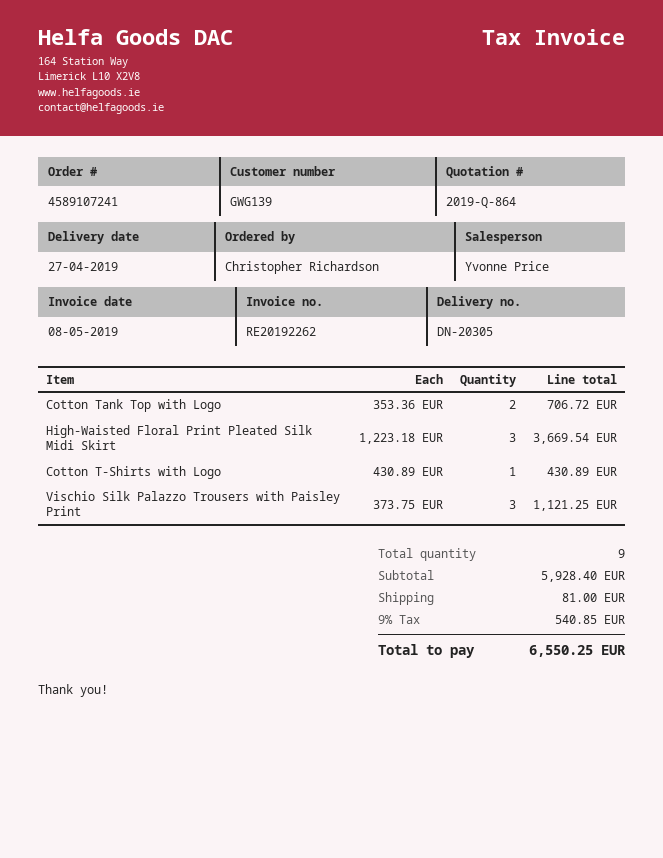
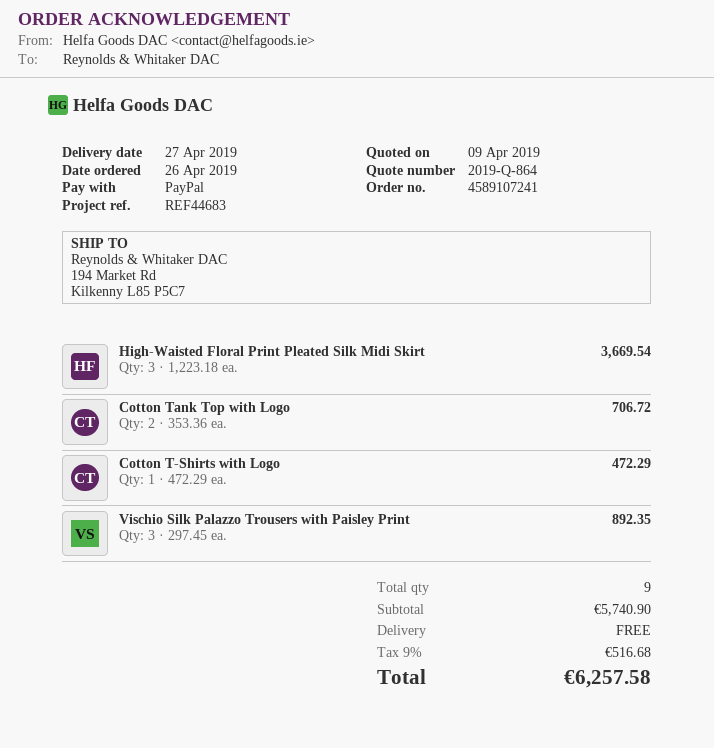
Cotton T-Shirts with Logo: 1 x 430.89 = 430.89 -> 1 x 472.29 = 472.29
Vischio Silk Palazzo Trousers with Paisley Print: 3 x 373.75 = 1121.25 -> 3 x 297.45 = 892.35
subtotal: 5928.40 -> 5740.90
shipping: 81.00 -> 0.00
tax: 9% = 540.85 -> 9% = 516.68
total: 6550.25 -> 6257.58

